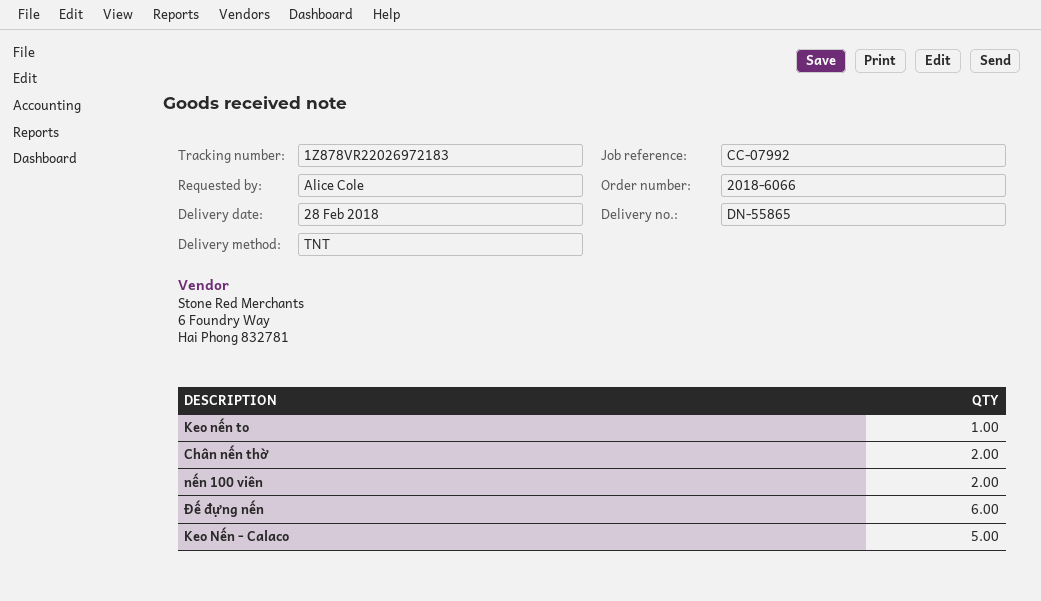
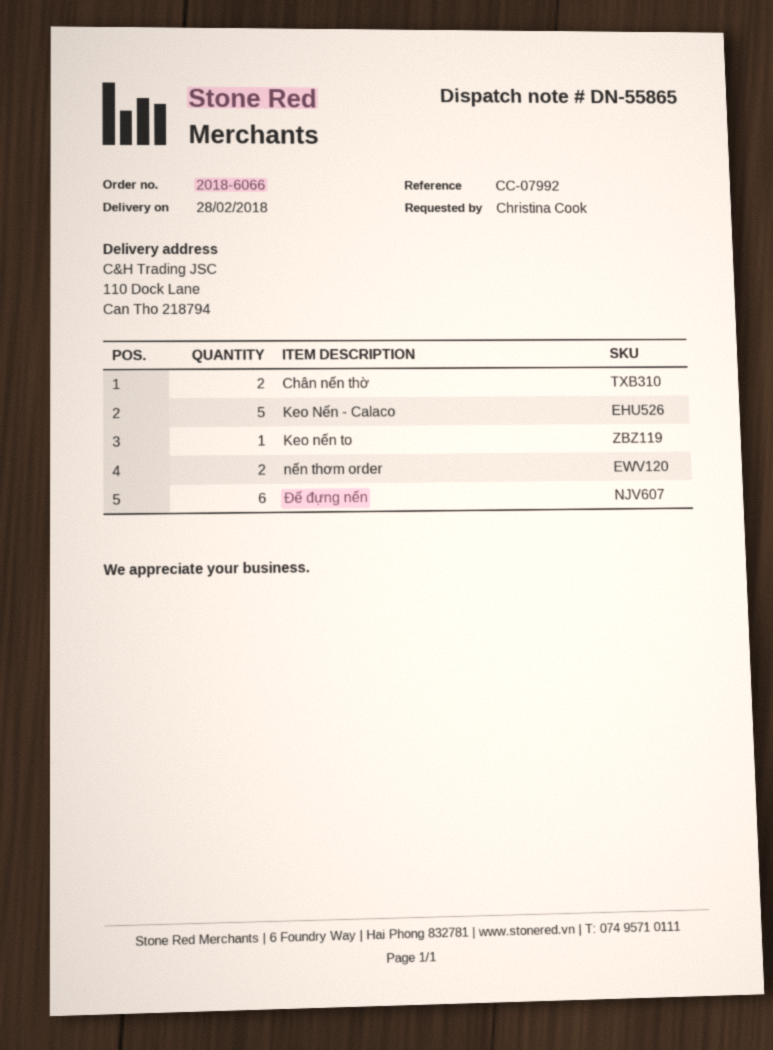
ordered by: Alice Cole -> Christina Cook
nến 100 viên: 2 -> none
nến thơm order: none -> 2

